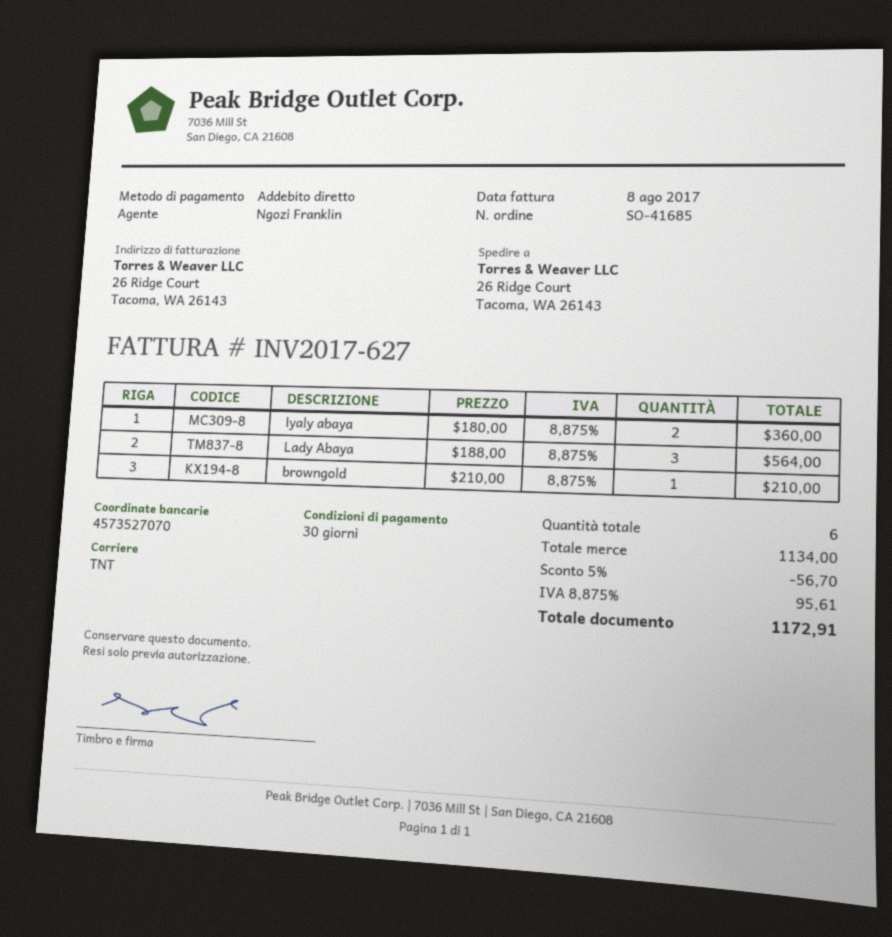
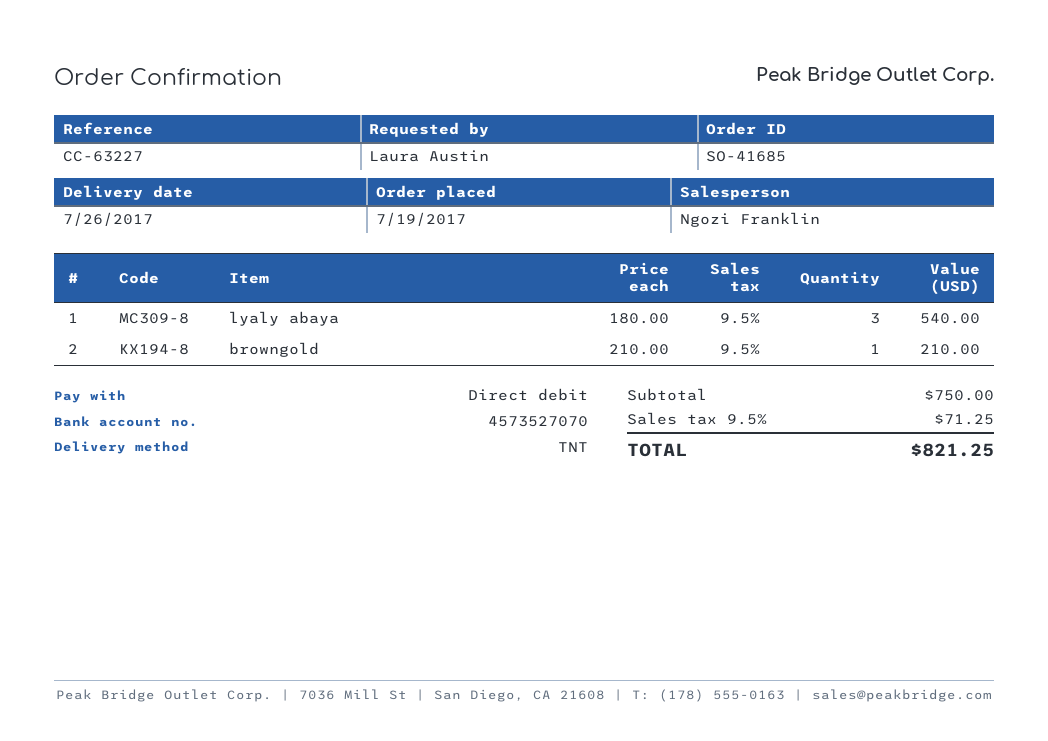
lyaly abaya: 2 x 180.00 = 360.00 -> 3 x 180.00 = 540.00
Lady Abaya: 3 x 188.00 = 564.00 -> none
subtotal: 1134.00 -> 750.00
discount: 5% = 56.70 -> none
tax: 8.875% = 95.61 -> 9.5% = 71.25
total: 1172.91 -> 821.25

